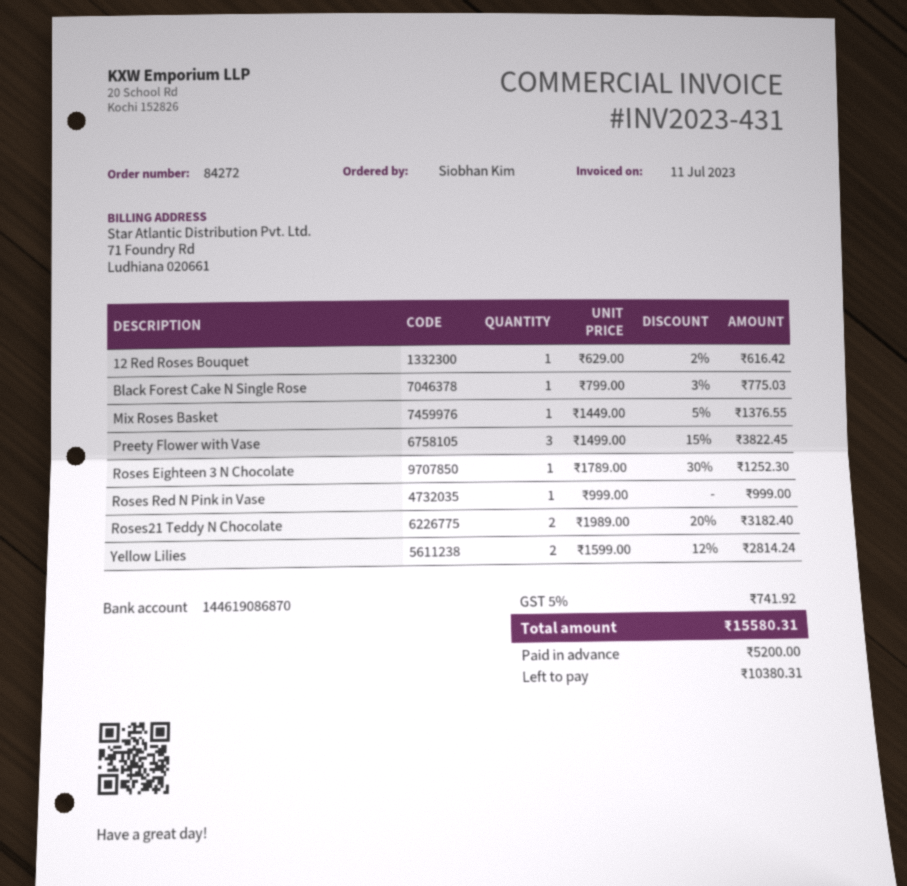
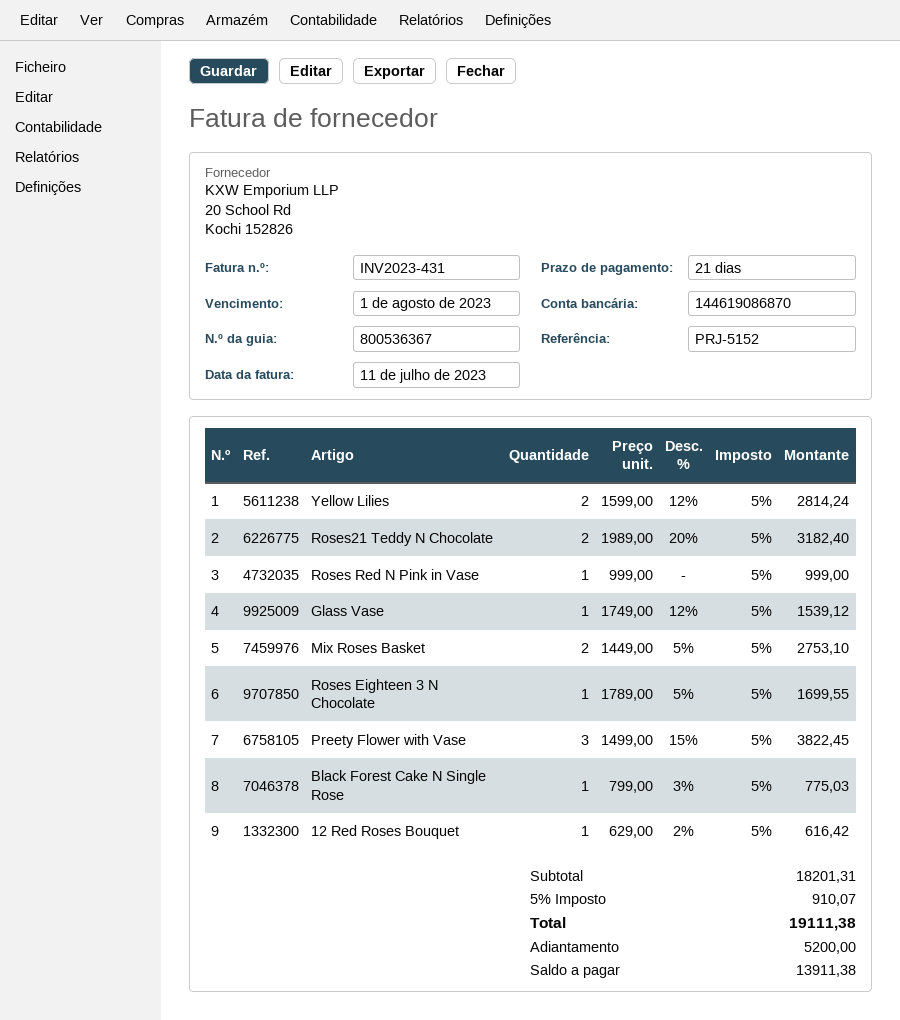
Mix Roses Basket: 1 x 1449.00 - 5% = 1376.55 -> 2 x 1449.00 - 5% = 2753.10
Roses Eighteen 3 N Chocolate: 1 x 1789.00 - 30% = 1252.30 -> 1 x 1789.00 - 5% = 1699.55
Glass Vase: none -> 1 x 1749.00 - 12% = 1539.12
tax: 5% = 741.92 -> 5% = 910.07
total: 15580.31 -> 19111.38
balance: 10380.31 -> 13911.38

